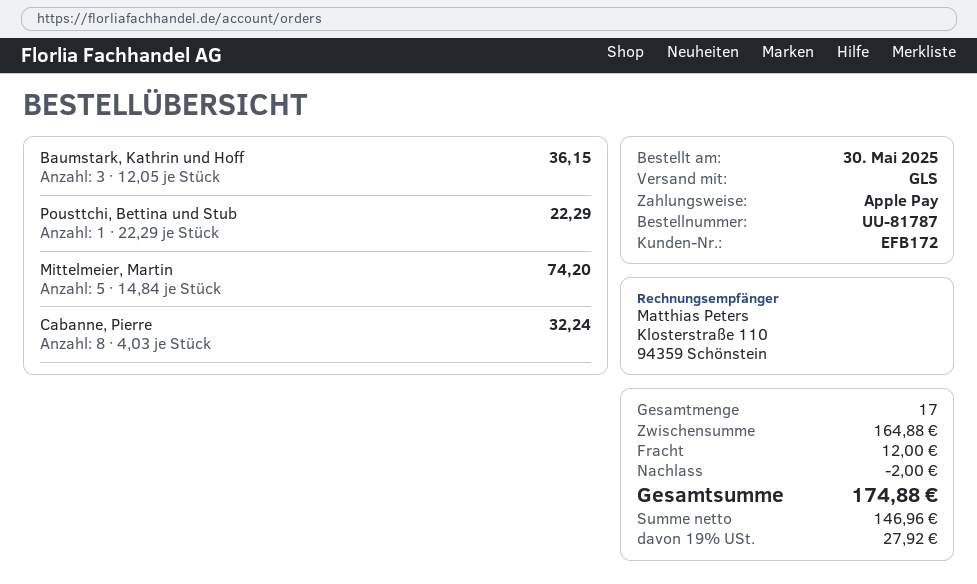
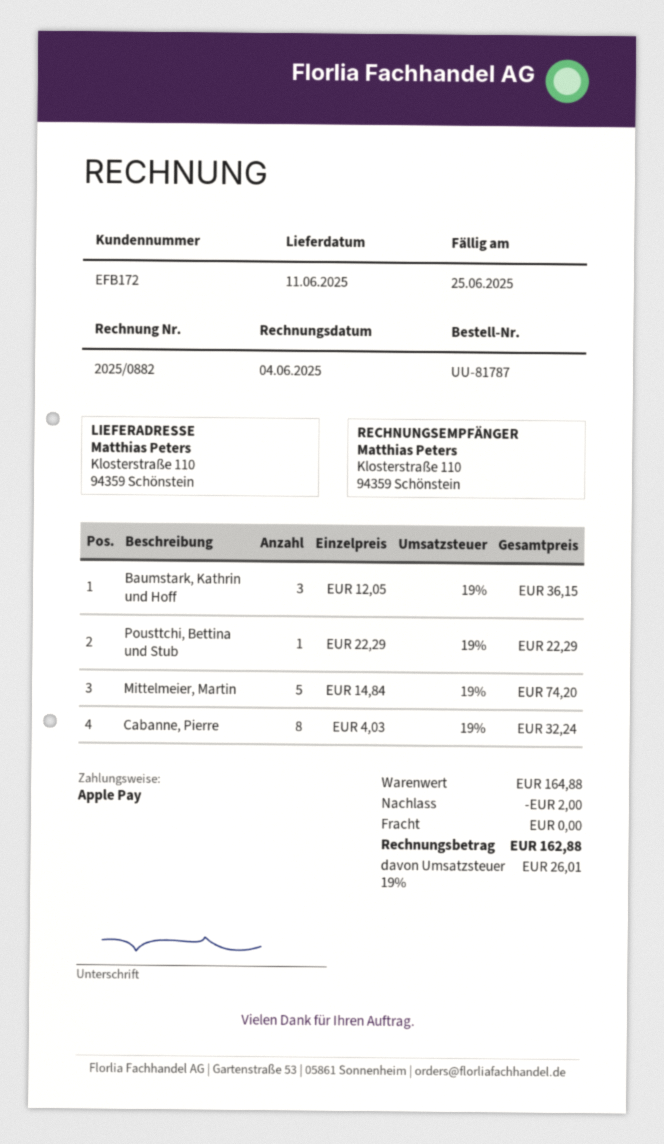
shipping: 12.00 -> 0.00
tax: 19% = 27.92 -> 19% = 26.01
total: 174.88 -> 162.88

